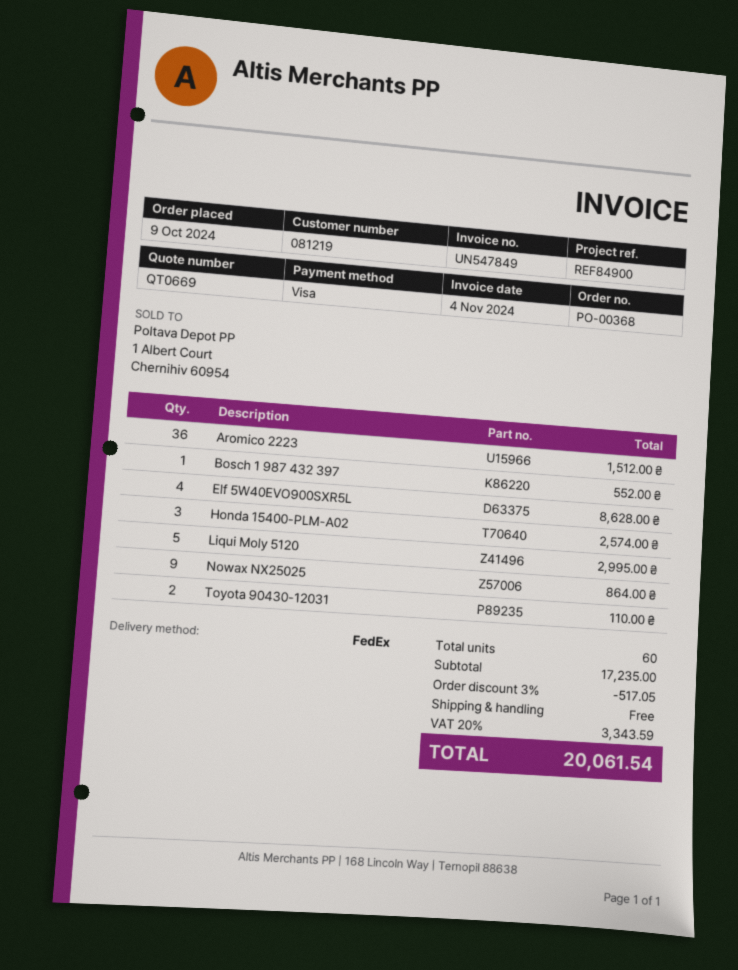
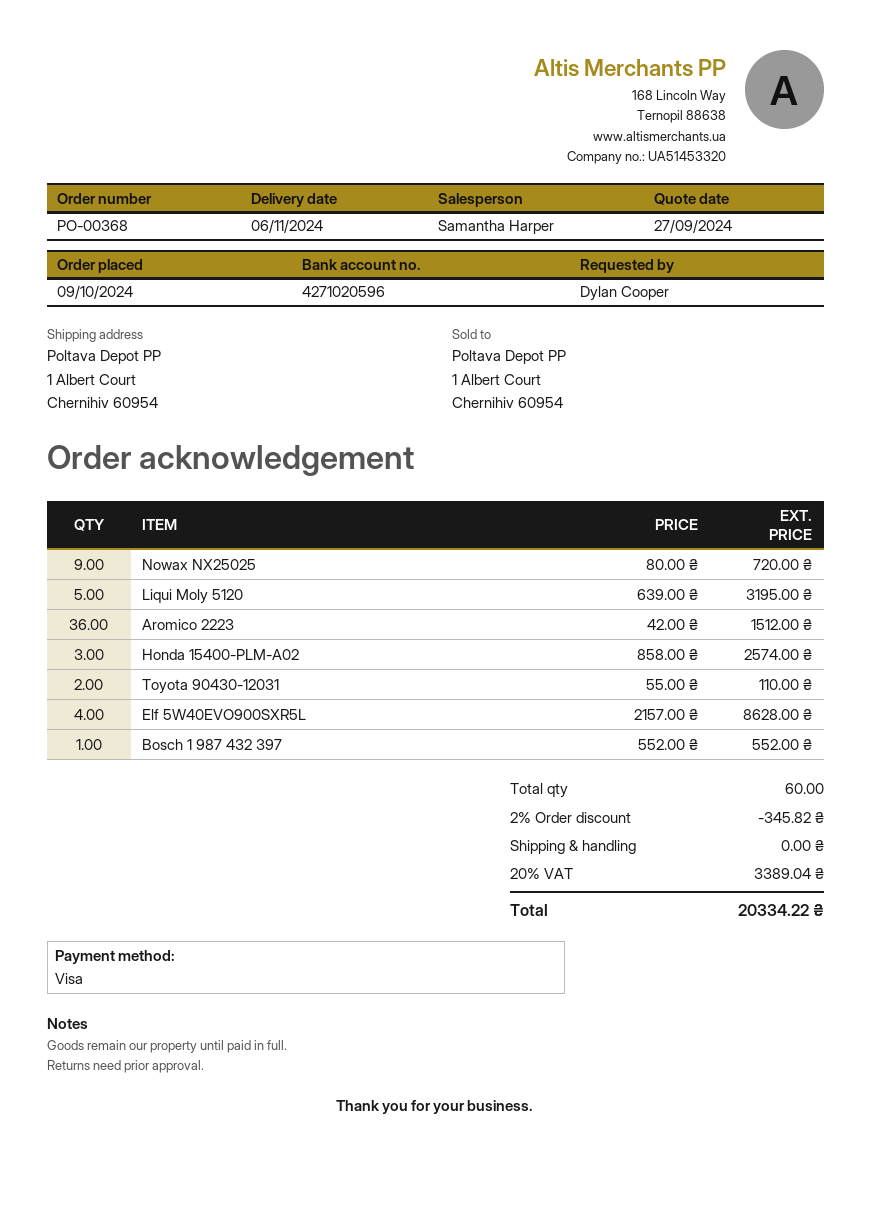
Liqui Moly 5120: 5 for 2995.00 -> 5 for 3195.00
Nowax NX25025: 9 for 864.00 -> 9 for 720.00
discount: 3% = 517.05 -> 2% = 345.82
tax: 20% = 3343.59 -> 20% = 3389.04
total: 20061.54 -> 20334.22

